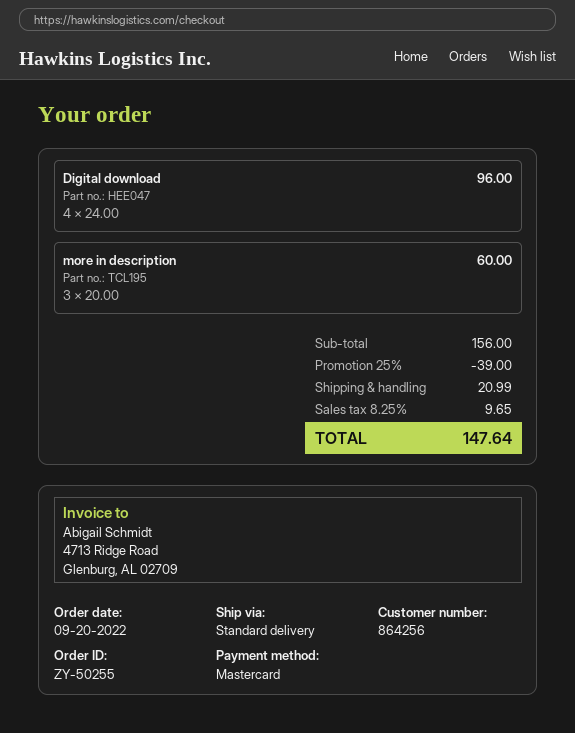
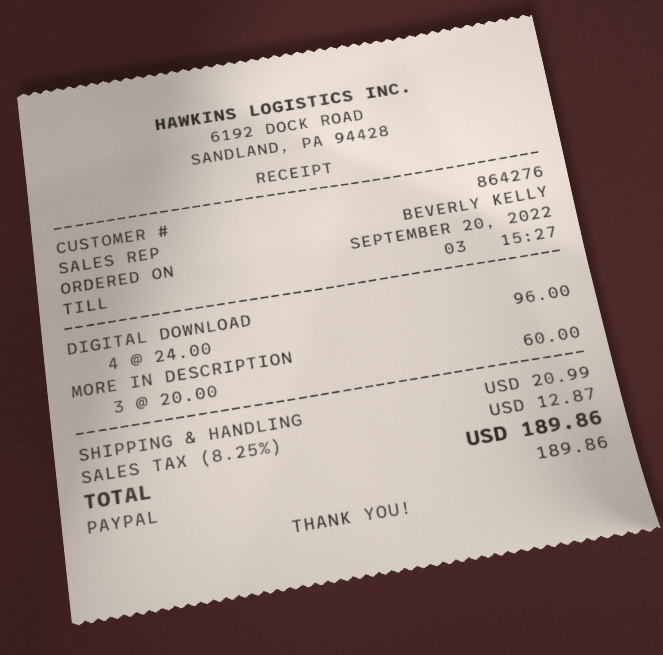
customer number: 864256 -> 864276
payment method: Mastercard -> PayPal
discount: 25% = 39.00 -> none
tax: 8.25% = 9.65 -> 8.25% = 12.87
total: 147.64 -> 189.86

